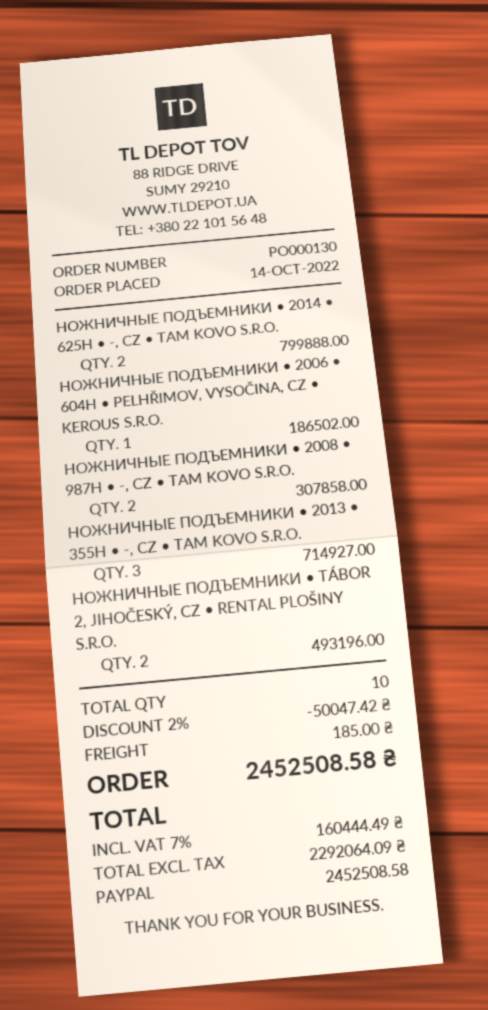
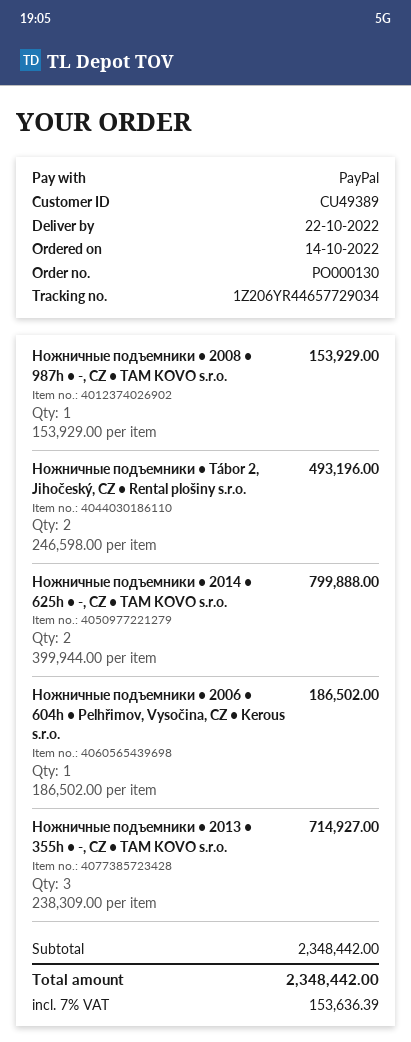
НОЖНИЧНЫЕ ПОДЪЕМНИКИ • 2008 • 987H • -, CZ • TAM KOVO S.R.O.: 2 for 307858.00 -> 1 for 153929.00
discount: 2% = 50047.42 -> none
shipping: 185.00 -> none
tax: 7% = 160444.49 -> 7% = 153636.39
total: 2452508.58 -> 2348442.00

